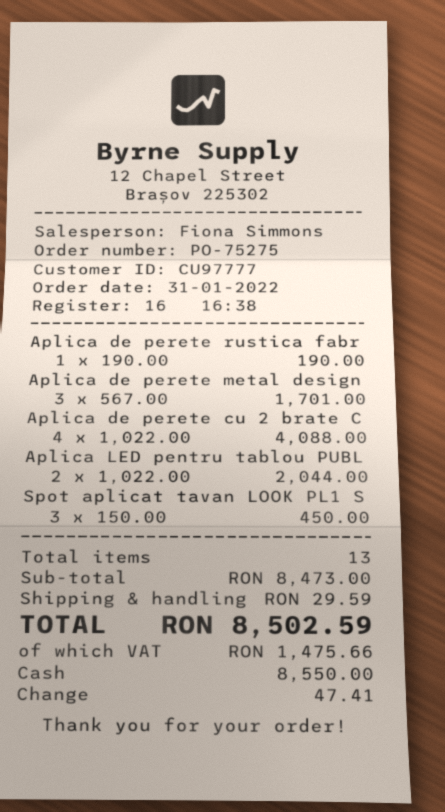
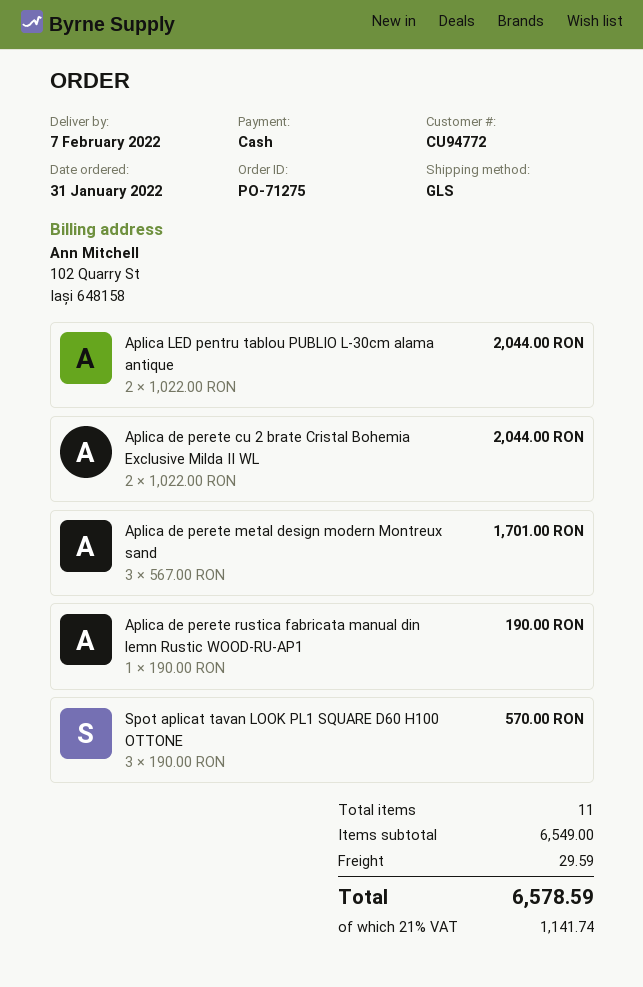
order number: PO-75275 -> PO-71275
customer number: CU97777 -> CU94772
Aplica de perete cu 2 brate C: 4 x 1022.00 = 4088.00 -> 2 x 1022.00 = 2044.00
Spot aplicat tavan LOOK PL1 S: 3 x 150.00 = 450.00 -> 3 x 190.00 = 570.00
total quantity: 13 -> 11
subtotal: 8473.00 -> 6549.00
tax: 1475.66 -> 1141.74
total: 8502.59 -> 6578.59

